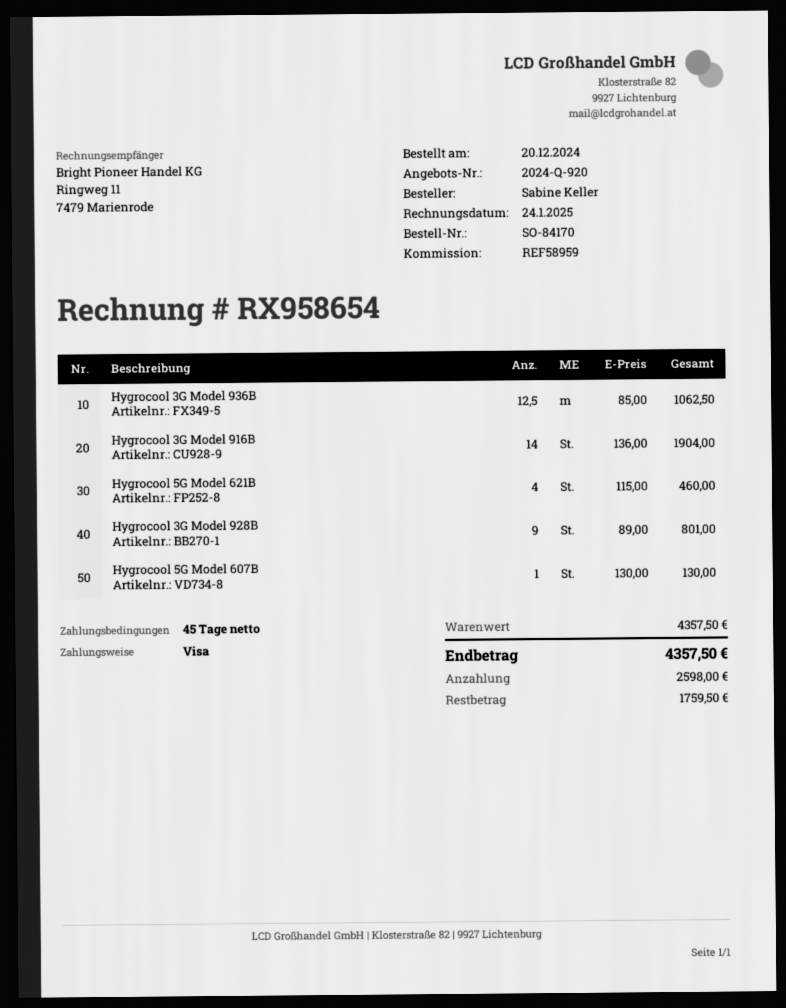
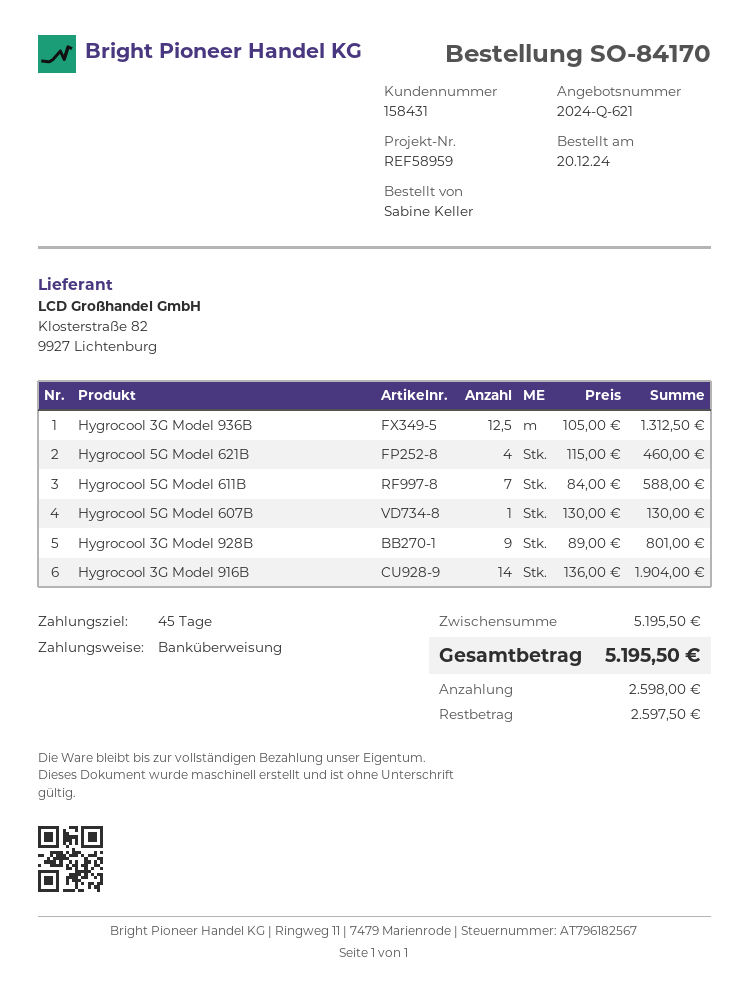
quote number: 2024-Q-920 -> 2024-Q-621
payment method: Visa -> bank transfer
Hygrocool 3G Model 936B: 12.5 x 85.00 = 1062.50 -> 12.5 x 105.00 = 1312.50
Hygrocool 5G Model 611B: none -> 7 x 84.00 = 588.00
subtotal: 4357.50 -> 5195.50
total: 4357.50 -> 5195.50
balance: 1759.50 -> 2597.50

